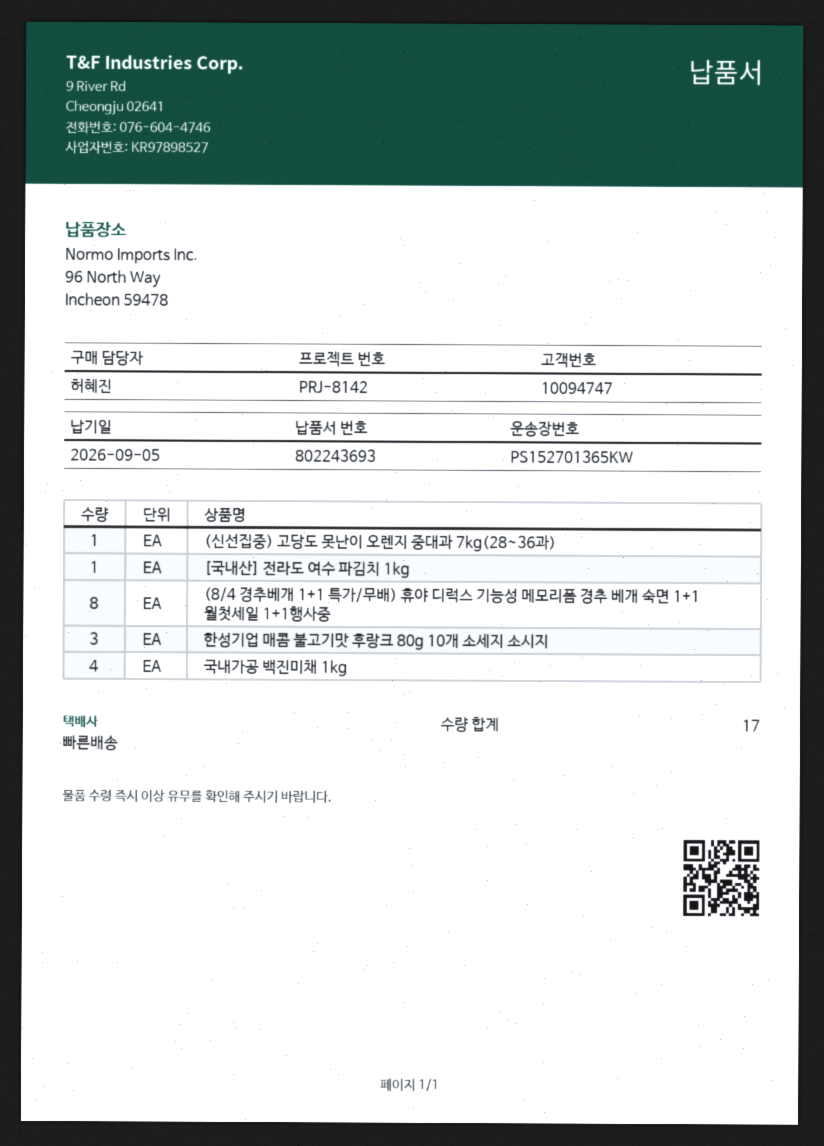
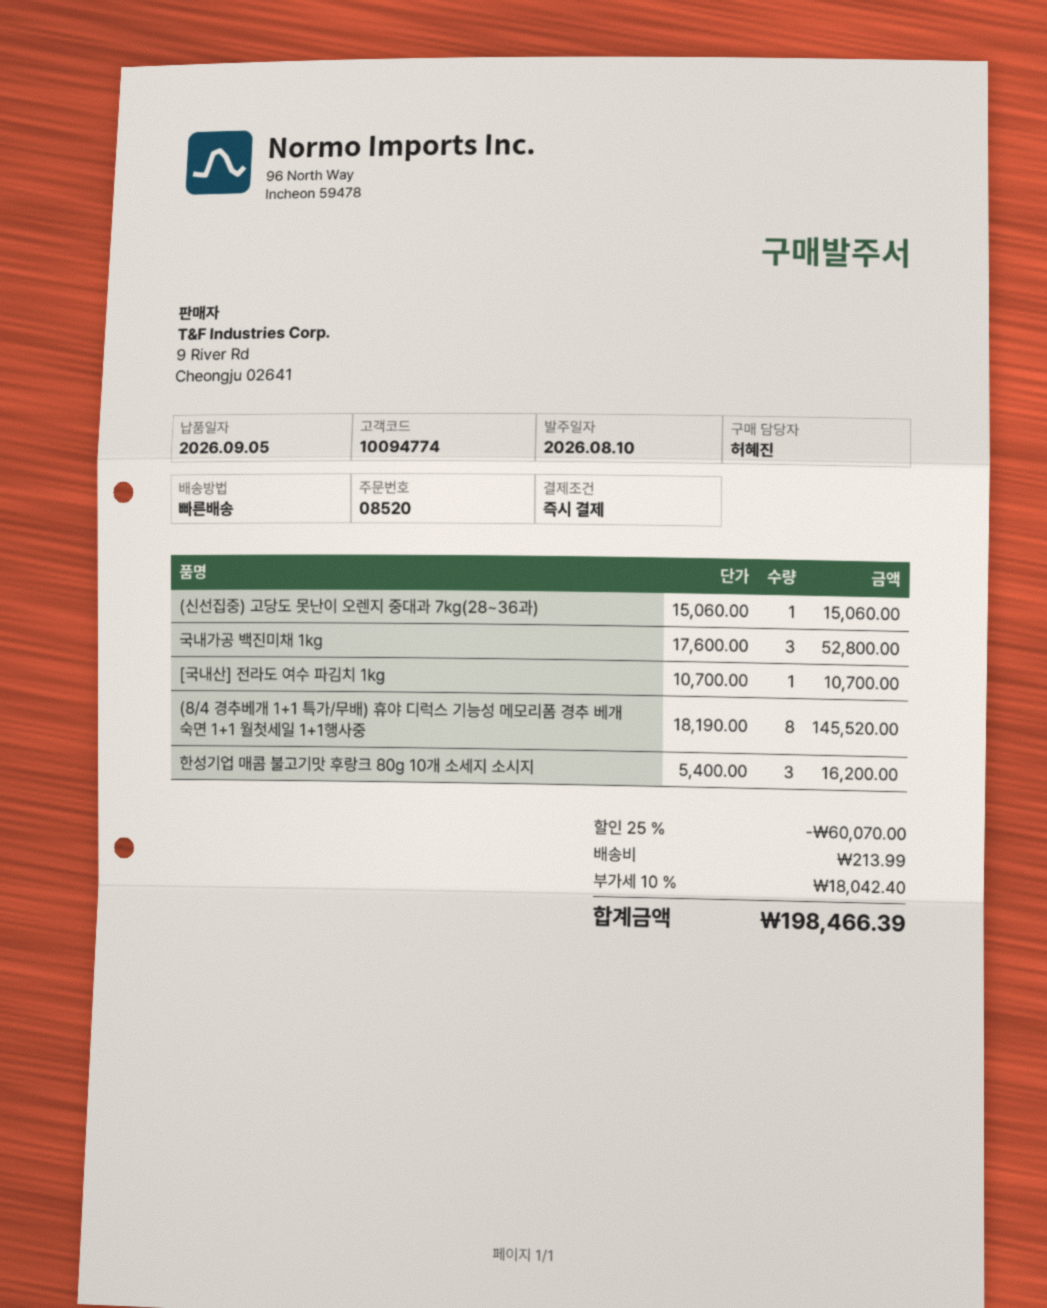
customer number: 10094747 -> 10094774
국내가공 백진미채 1kg: 4 -> 3

